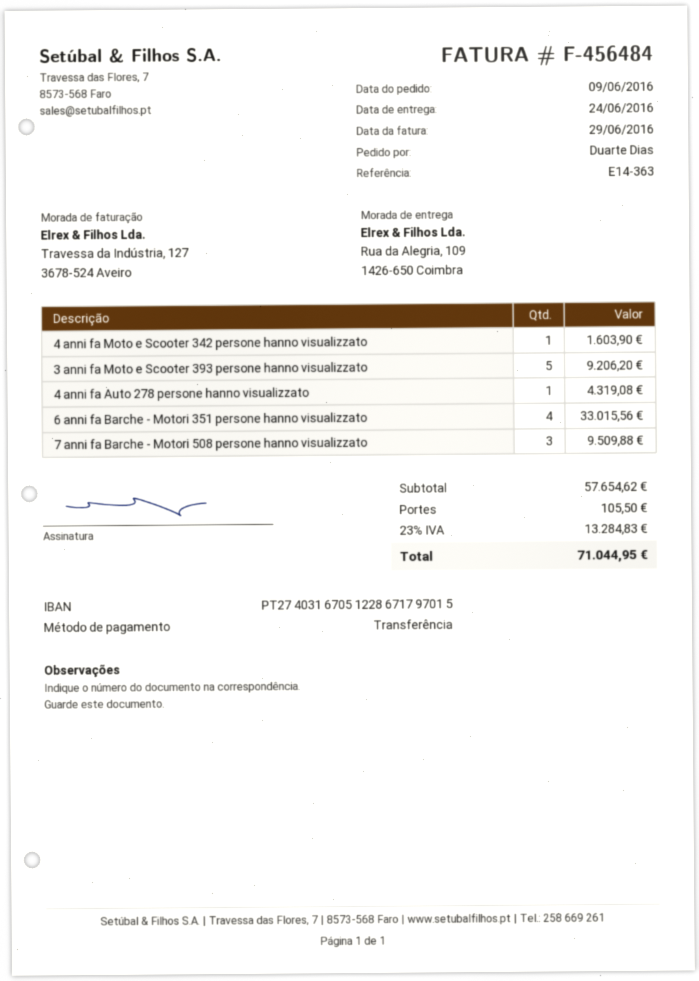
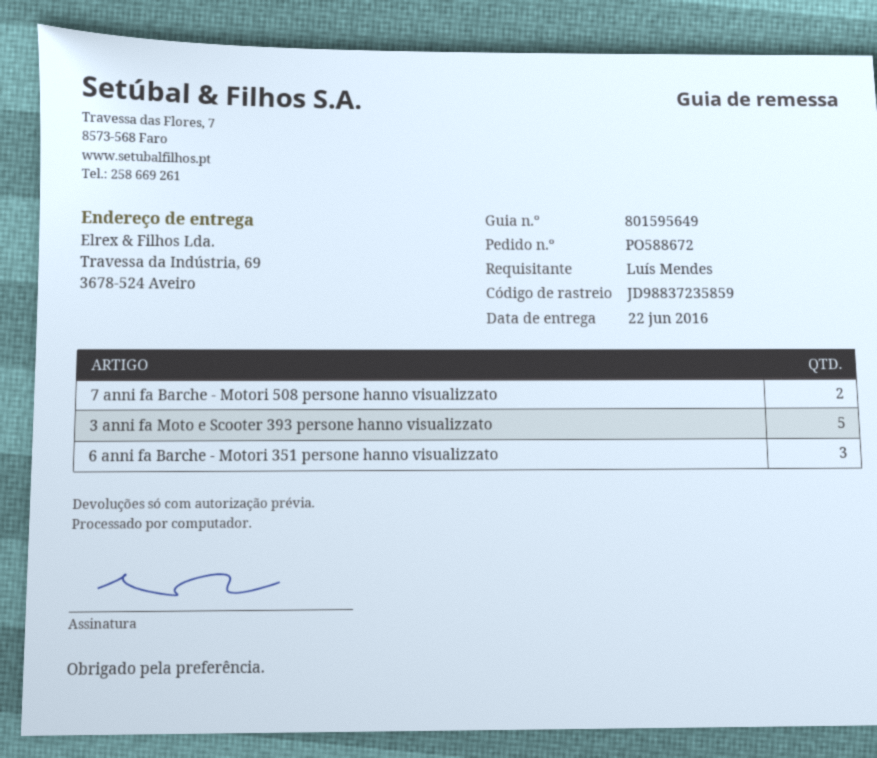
delivery date: 2016-06-24 -> 2016-06-22
ordered by: Duarte Dias -> Luís Mendes
ship to: Rua da Alegria, 109, 1426-650 Coimbra -> Travessa da Indústria, 69, 3678-524 Aveiro
4 anni fa Moto e Scooter 342 persone hanno visualizzato: 1 -> none
4 anni fa Auto 278 persone hanno visualizzato: 1 -> none
6 anni fa Barche - Motori 351 persone hanno visualizzato: 4 -> 3
7 anni fa Barche - Motori 508 persone hanno visualizzato: 3 -> 2

